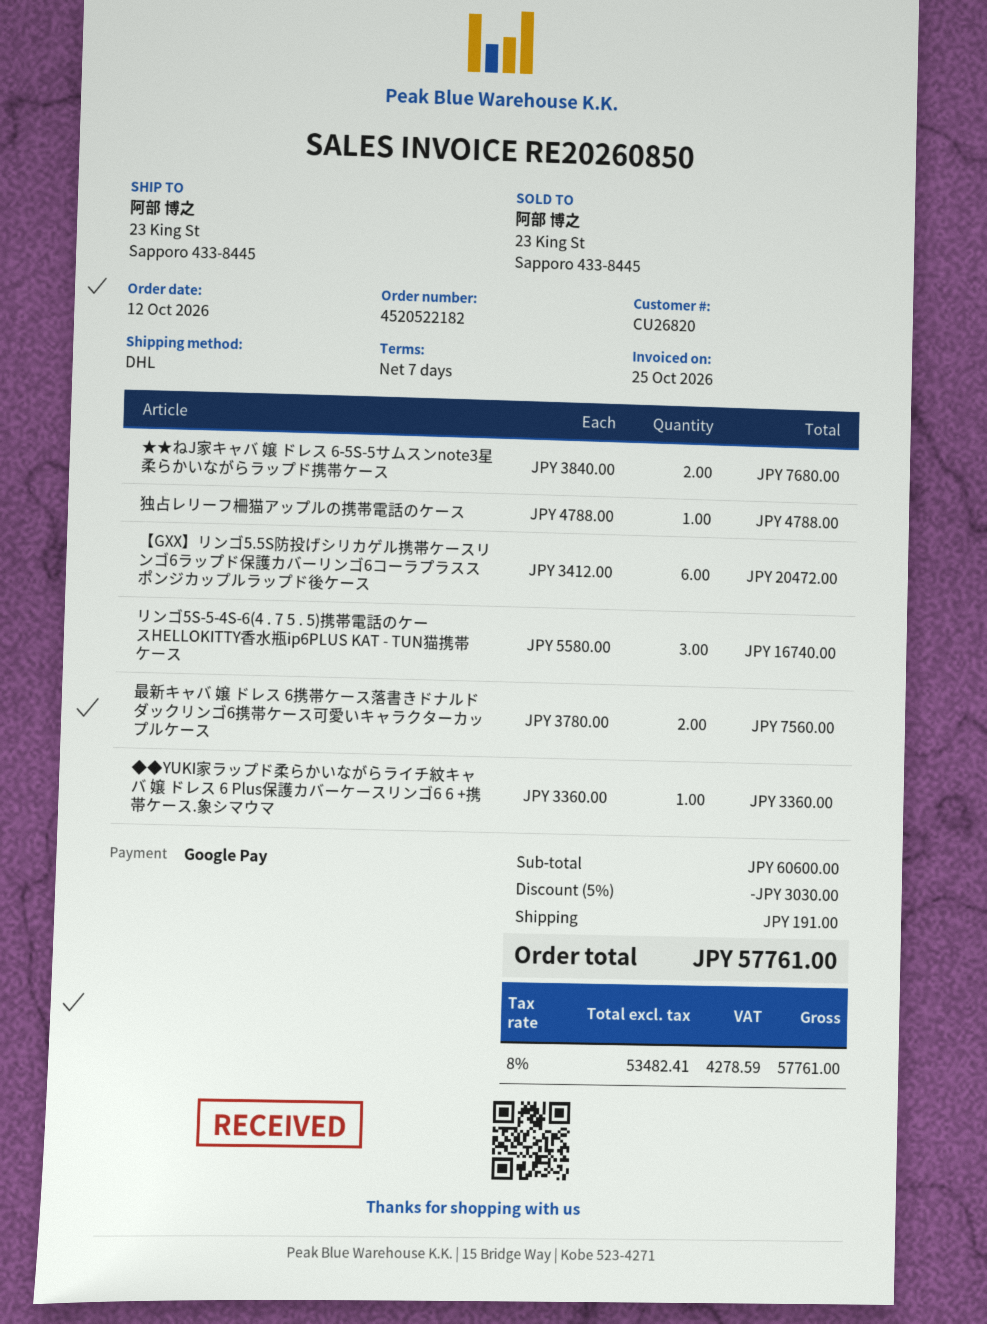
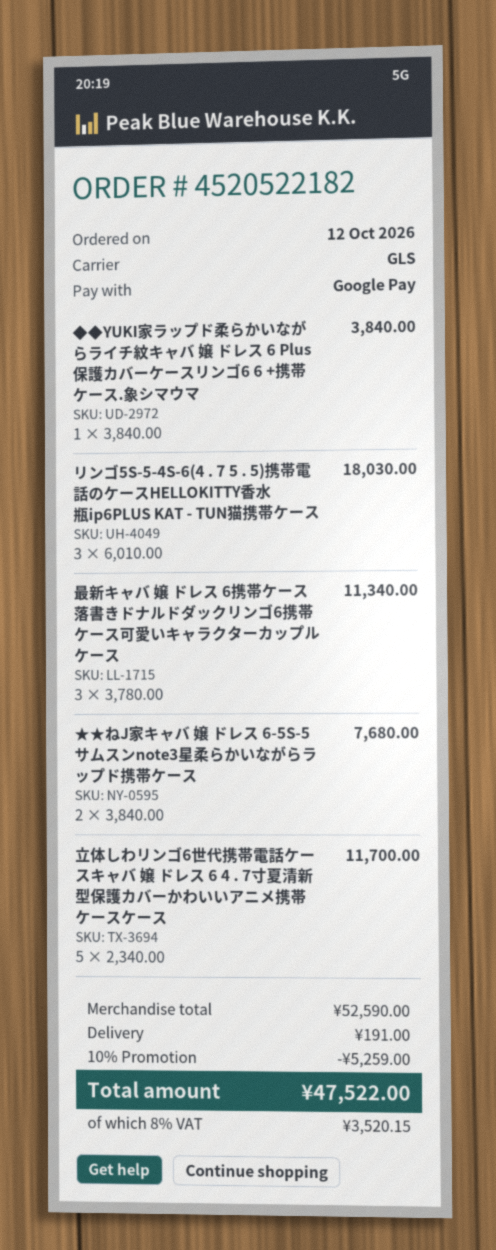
shipping method: DHL -> GLS
独占レリーフ柵猫アップルの携帯電話のケース: 1 x 4788.00 = 4788.00 -> none
【GXX】リンゴ5.5S防投げシリカゲル携帯ケースリンゴ6ラップド保護カバーリンゴ6コーラプラススポンジカップルラップド後ケース: 6 x 3412.00 = 20472.00 -> none
リンゴ5S-5-4S-6(4 . 7 5 . 5)携帯電話のケースHELLOKITTY香水瓶ip6PLUS KAT - TUN猫携帯ケース: 3 x 5580.00 = 16740.00 -> 3 x 6010.00 = 18030.00
最新キャバ 嬢 ドレス 6携帯ケース落書きドナルドダックリンゴ6携帯ケース可愛いキャラクターカップルケース: 2 x 3780.00 = 7560.00 -> 3 x 3780.00 = 11340.00
◆◆YUKI家ラップド柔らかいながらライチ紋キャバ 嬢 ドレス 6 Plus保護カバーケースリンゴ6 6 +携帯ケース.象シマウマ: 1 x 3360.00 = 3360.00 -> 1 x 3840.00 = 3840.00
立体しわリンゴ6世代携帯電話ケースキャバ 嬢 ドレス 6 4 . 7寸夏清新型保護カバーかわいいアニメ携帯ケースケース: none -> 5 x 2340.00 = 11700.00
subtotal: 60600.00 -> 52590.00
discount: 5% = 3030.00 -> 10% = 5259.00
tax: 8% = 4278.59 -> 8% = 3520.15
total: 57761.00 -> 47522.00

